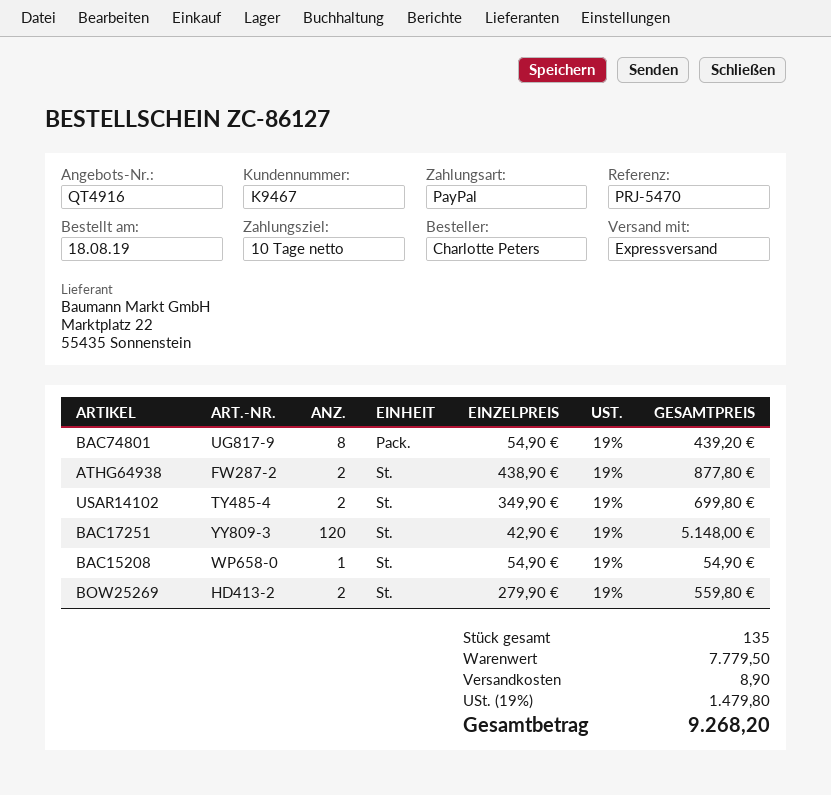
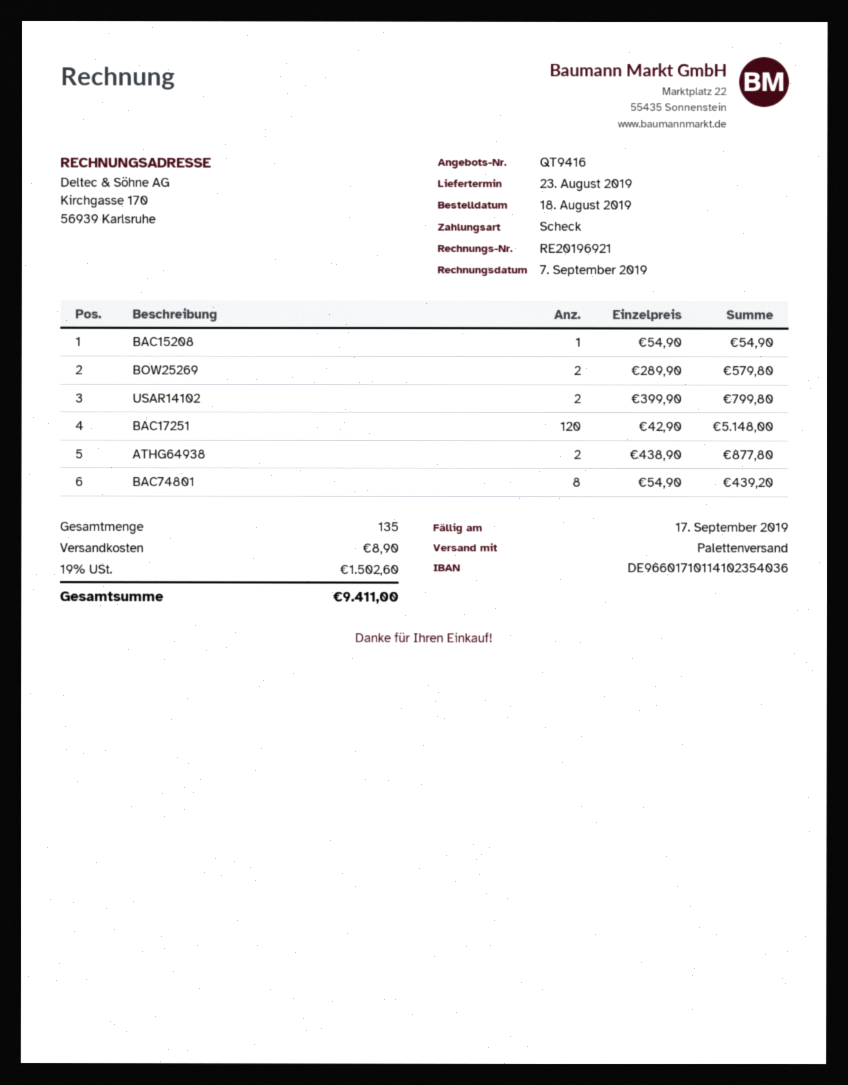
quote number: QT4916 -> QT9416
payment method: PayPal -> cheque
shipping method: express -> pallet freight
USAR14102: 2 x 349.90 = 699.80 -> 2 x 399.90 = 799.80
BOW25269: 2 x 279.90 = 559.80 -> 2 x 289.90 = 579.80
tax: 19% = 1479.80 -> 19% = 1502.60
total: 9268.20 -> 9411.00

